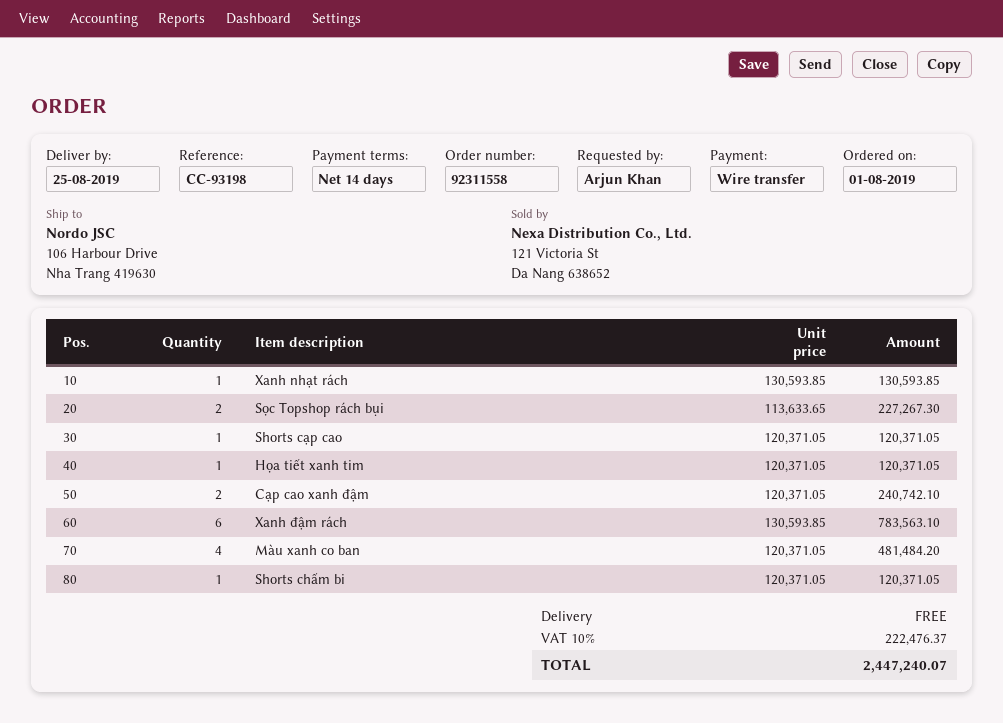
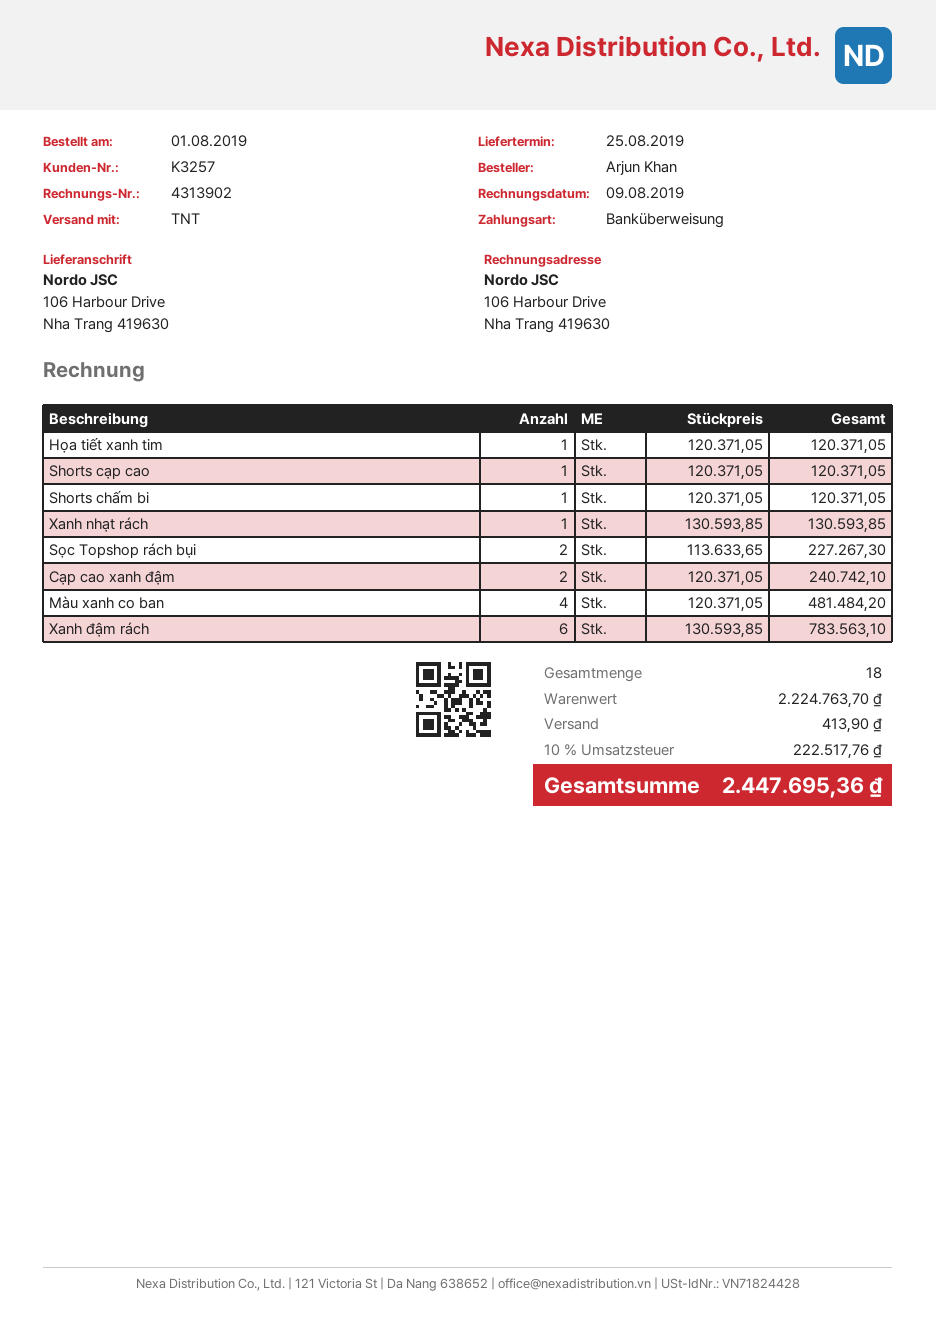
shipping: 0.00 -> 413.90
tax: 10% = 222476.37 -> 10% = 222517.76
total: 2447240.07 -> 2447695.36

